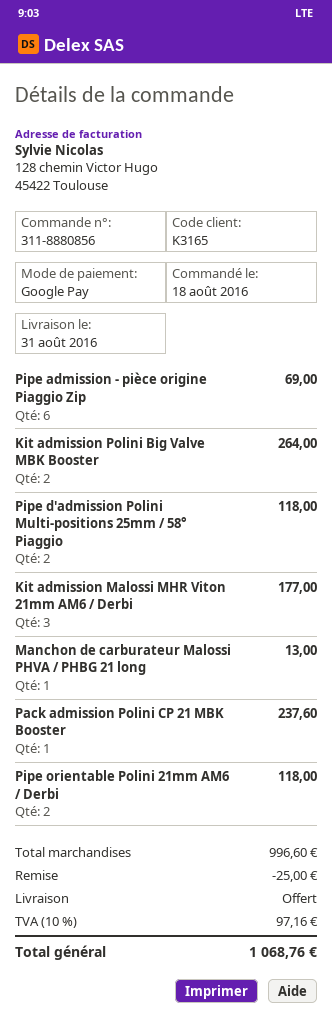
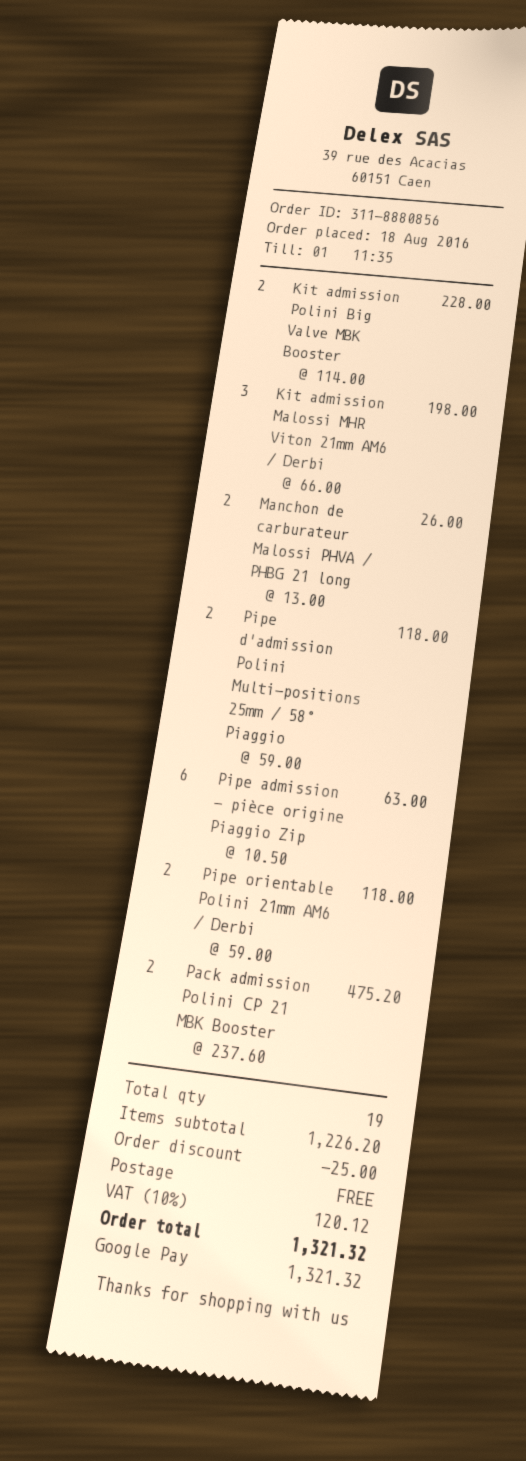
Pipe admission - pièce origine Piaggio Zip: 6 for 69.00 -> 6 for 63.00
Kit admission Polini Big Valve MBK Booster: 2 for 264.00 -> 2 for 228.00
Kit admission Malossi MHR Viton 21mm AM6 / Derbi: 3 for 177.00 -> 3 for 198.00
Manchon de carburateur Malossi PHVA / PHBG 21 long: 1 for 13.00 -> 2 for 26.00
Pack admission Polini CP 21 MBK Booster: 1 for 237.60 -> 2 for 475.20
subtotal: 996.60 -> 1226.20
tax: 10% = 97.16 -> 10% = 120.12
total: 1068.76 -> 1321.32

